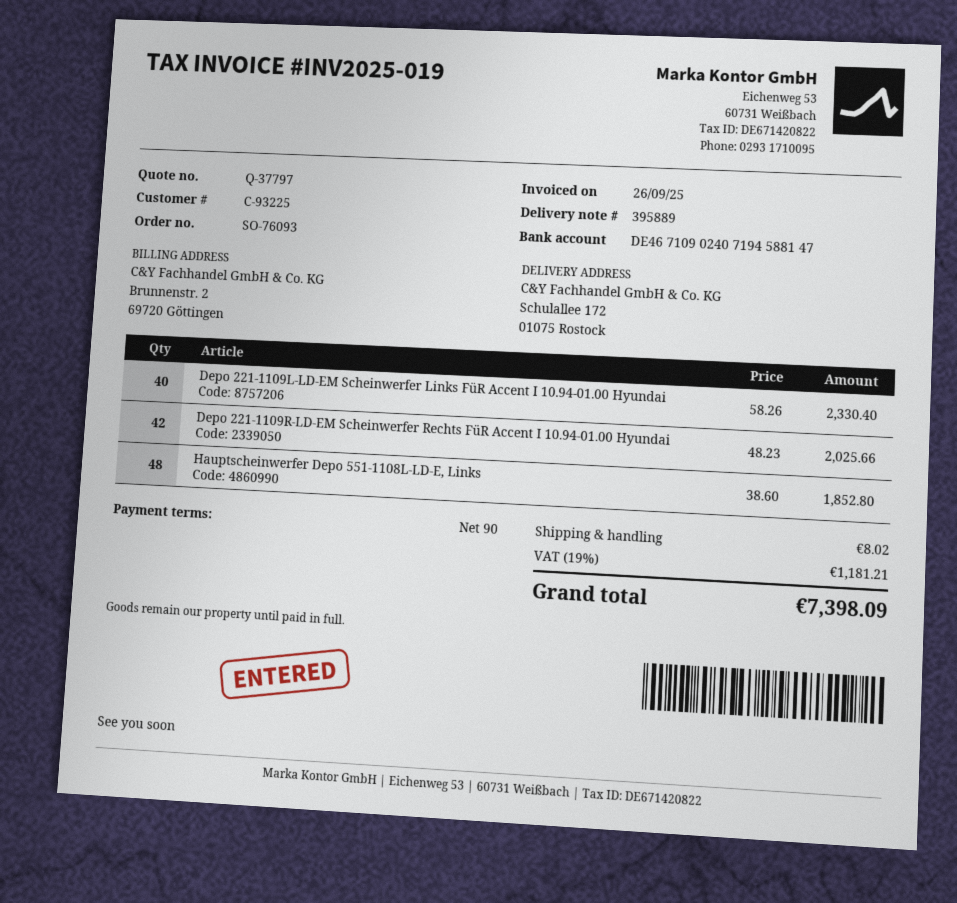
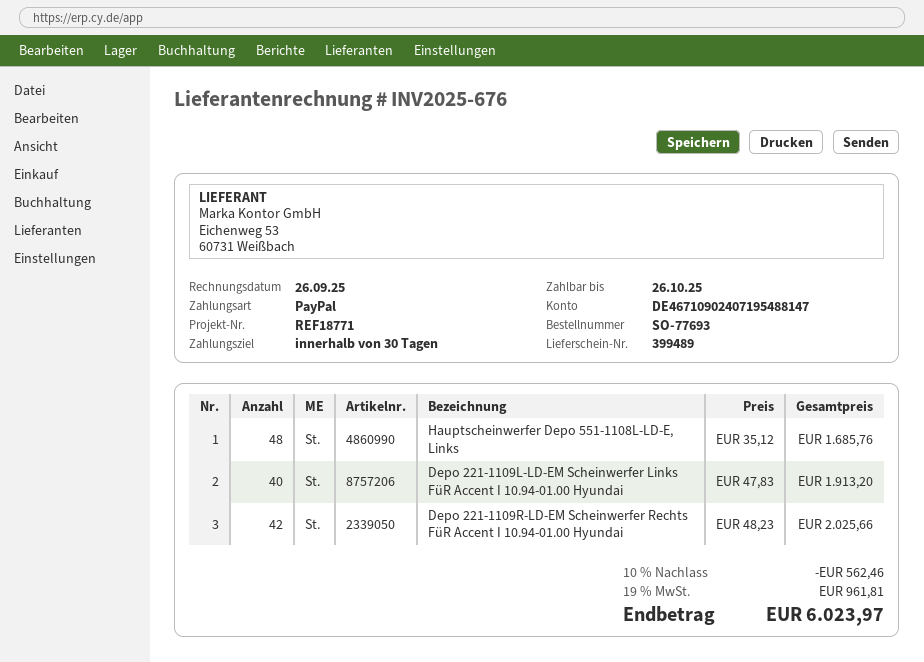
order number: SO-76093 -> SO-77693
delivery note number: 395889 -> 399489
invoice number: INV2025-019 -> INV2025-676
payment terms: 90 days -> 30 days
bank account: DE46710902407194588147 -> DE46710902407195488147
Depo 221-1109L-LD-EM Scheinwerfer Links FüR Accent I 10.94-01.00 Hyundai: 40 x 58.26 = 2330.40 -> 40 x 47.83 = 1913.20
Hauptscheinwerfer Depo 551-1108L-LD-E, Links: 48 x 38.60 = 1852.80 -> 48 x 35.12 = 1685.76
discount: none -> 10% = 562.46
shipping: 8.02 -> none
tax: 19% = 1181.21 -> 19% = 961.81
total: 7398.09 -> 6023.97

